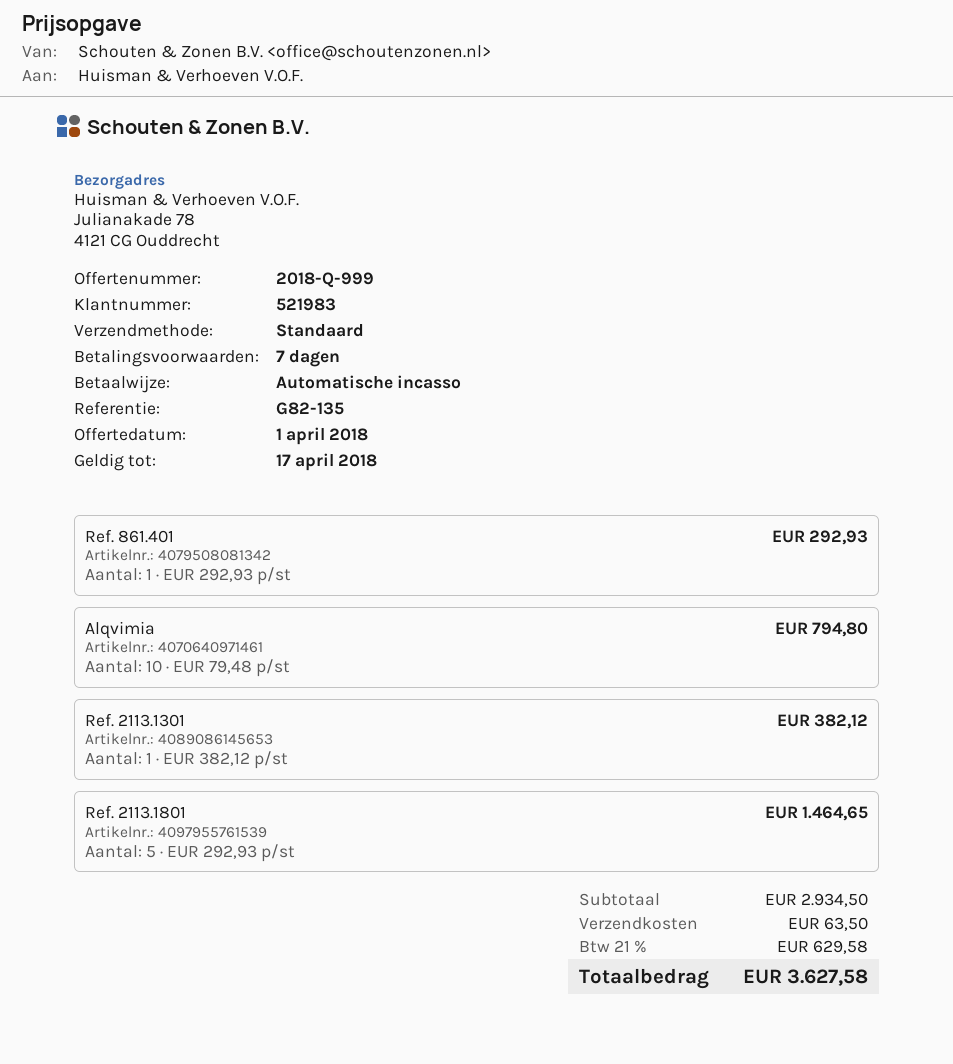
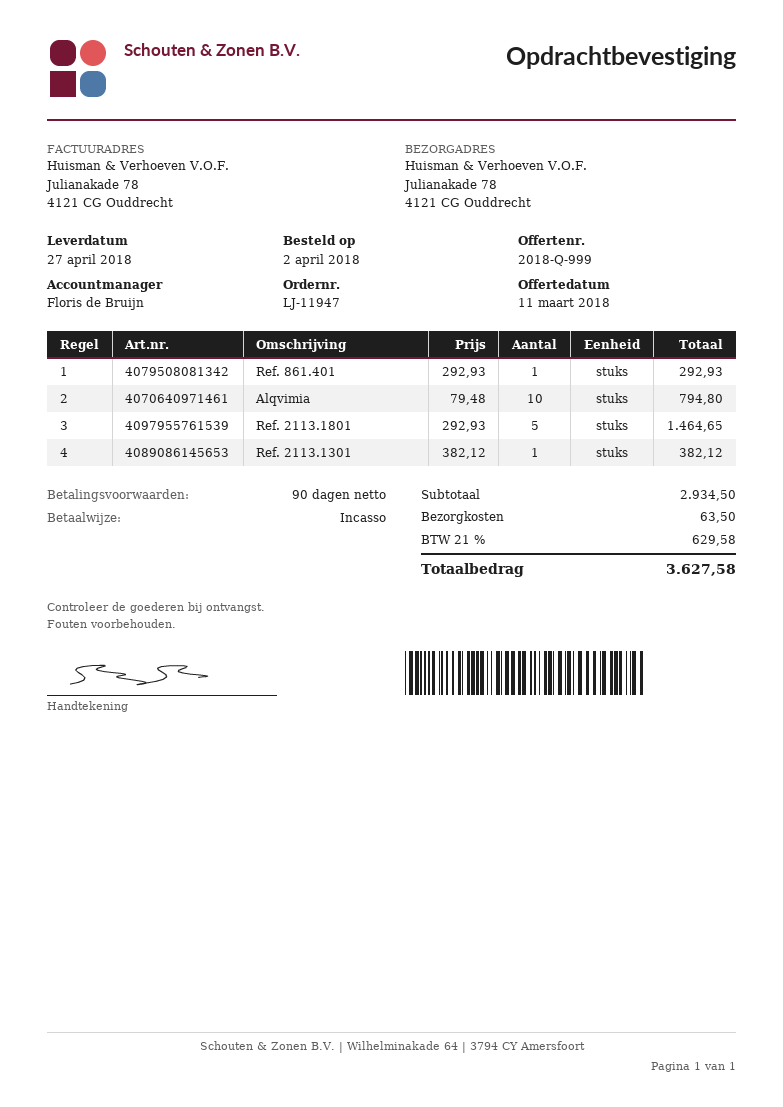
quote date: 2018-04-01 -> 2018-03-11
payment terms: 7 days -> 90 days

